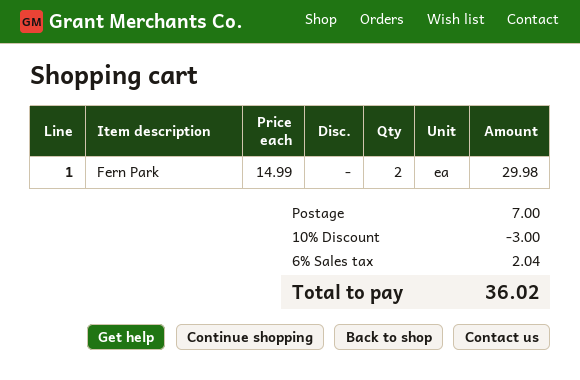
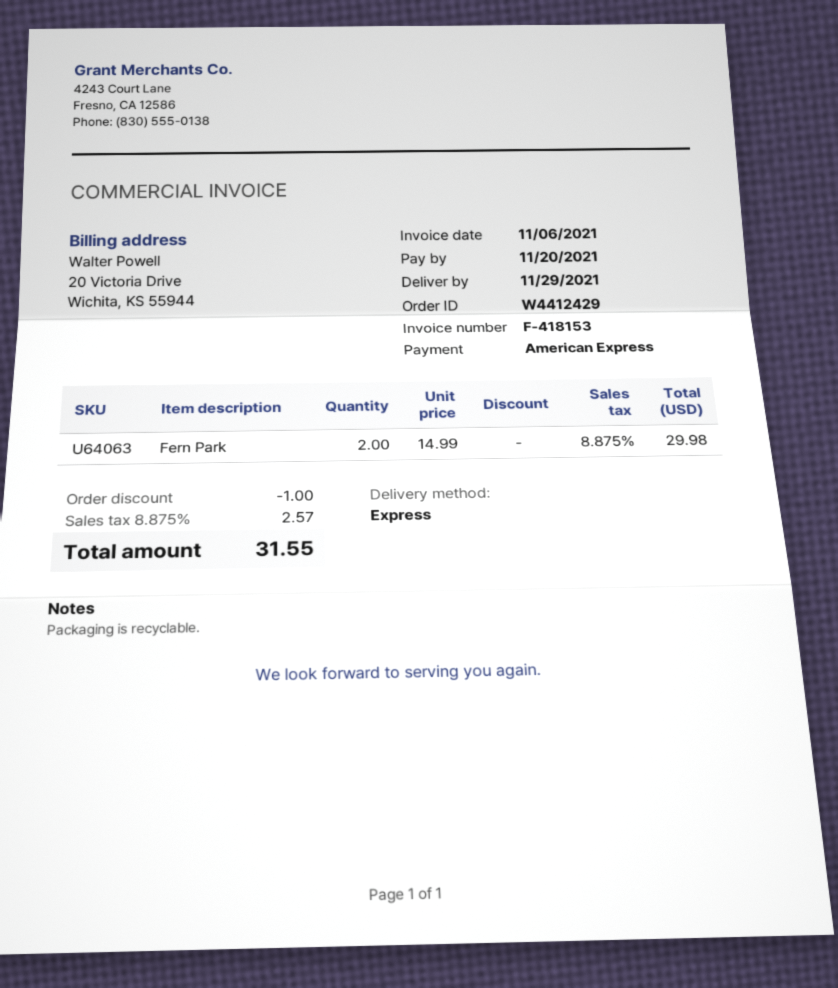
discount: 3.00 -> 1.00
shipping: 7.00 -> none
tax: 6% = 2.04 -> 8.875% = 2.57
total: 36.02 -> 31.55

